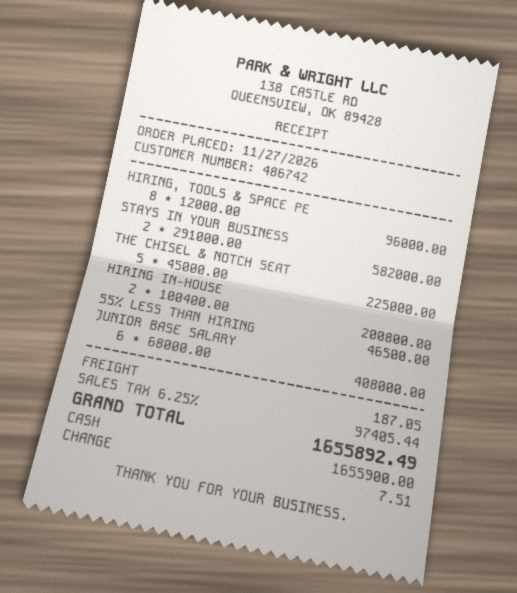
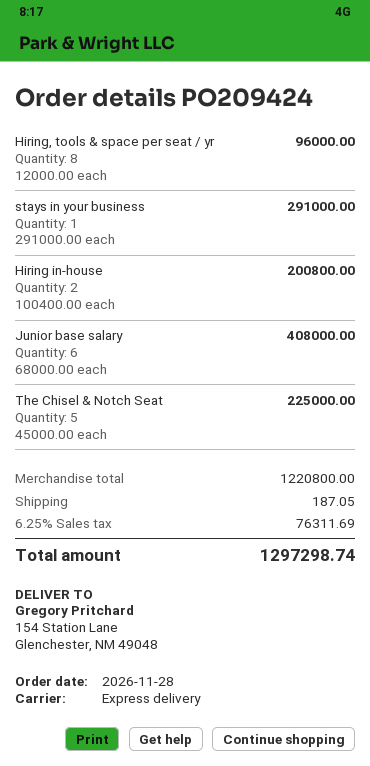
order date: 2026-11-27 -> 2026-11-28
STAYS IN YOUR BUSINESS: 2 x 291000.00 = 582000.00 -> 1 x 291000.00 = 291000.00
55% LESS THAN HIRING: 1 x 46500.00 = 46500.00 -> none
tax: 6.25% = 97405.44 -> 6.25% = 76311.69
total: 1655892.49 -> 1297298.74

